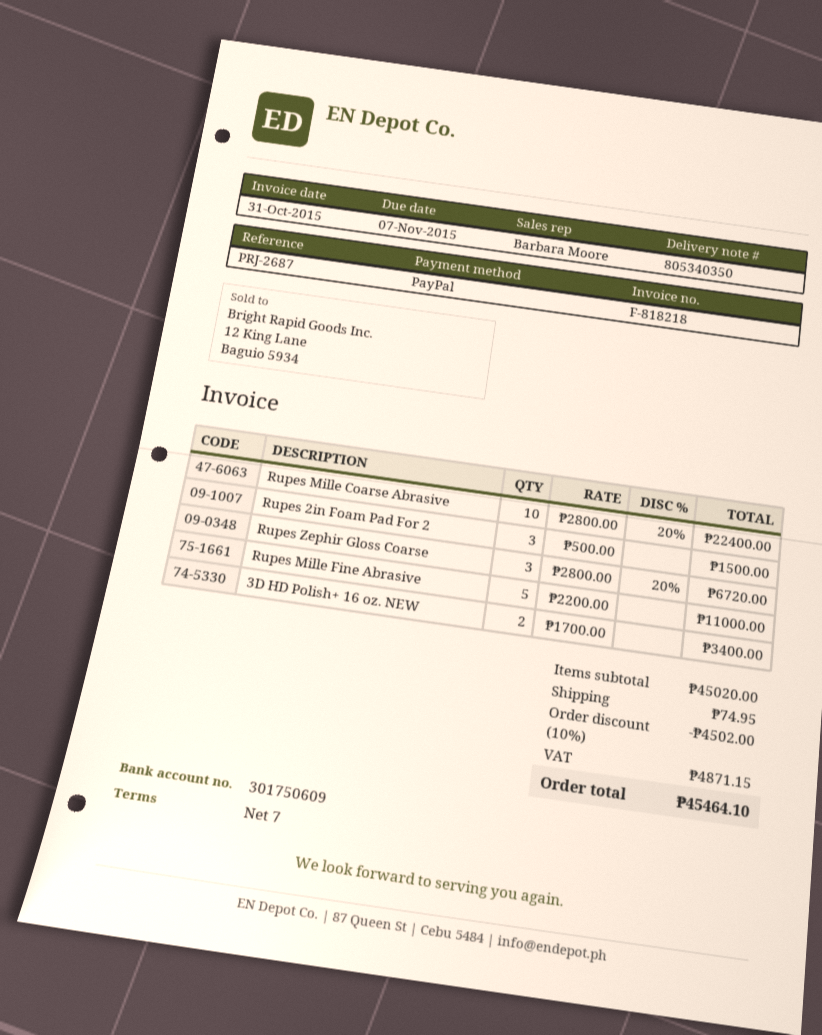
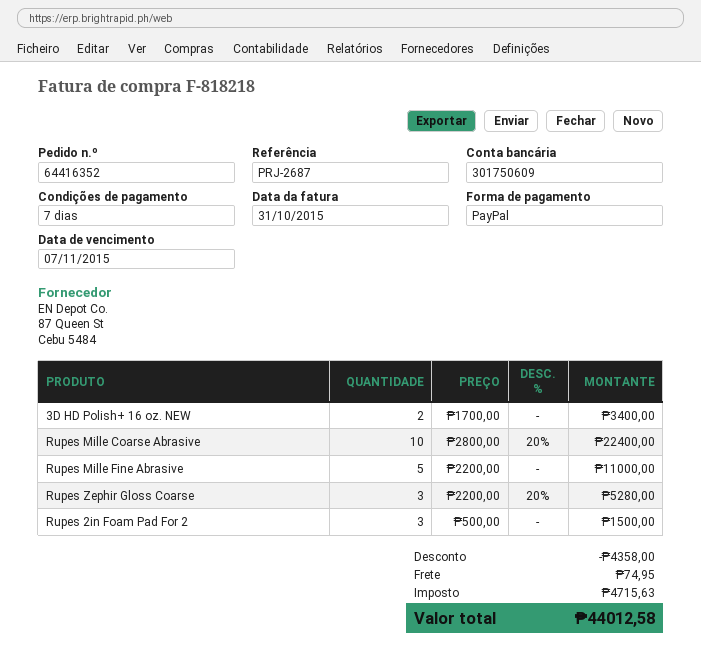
Rupes Zephir Gloss Coarse: 3 x 2800.00 - 20% = 6720.00 -> 3 x 2200.00 - 20% = 5280.00
discount: 4502.00 -> 4358.00
tax: 4871.15 -> 4715.63
total: 45464.10 -> 44012.58

